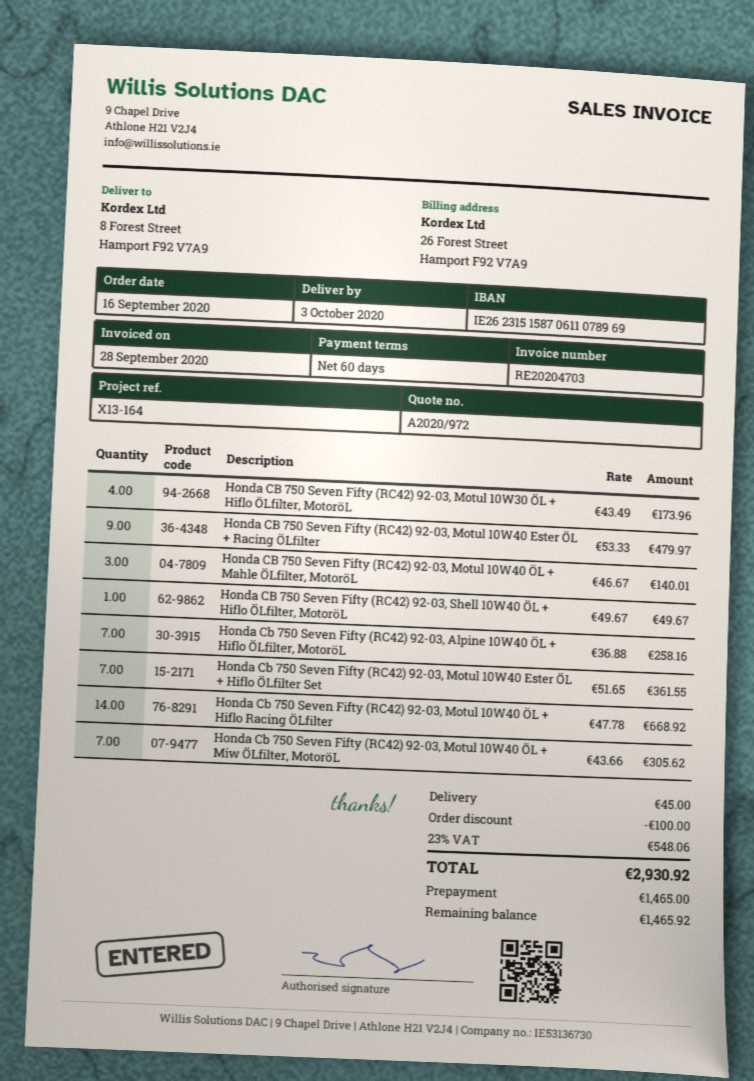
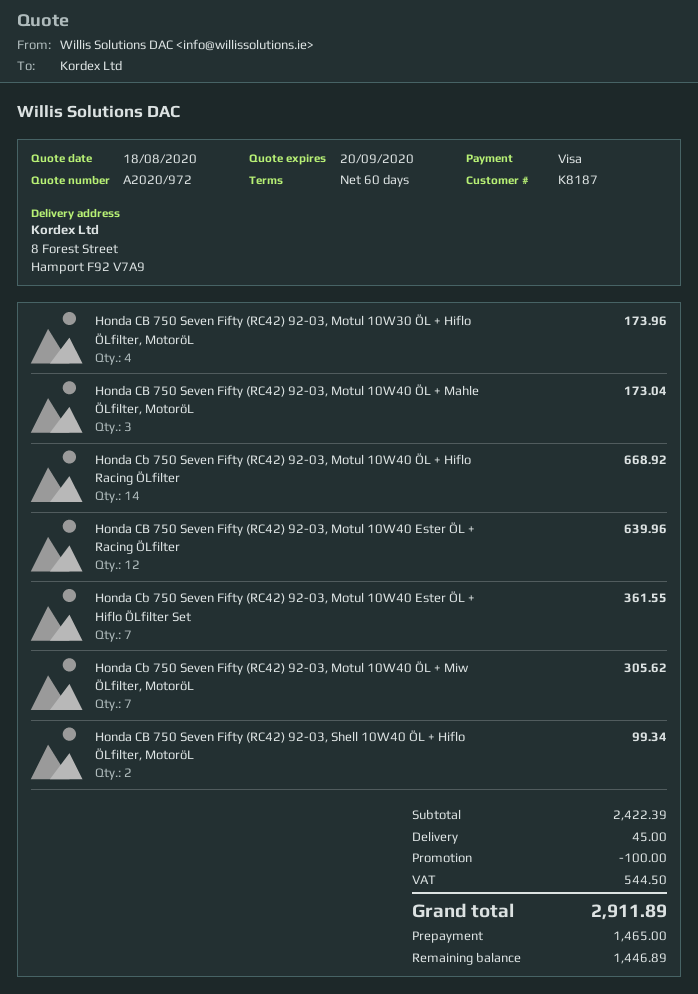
Honda CB 750 Seven Fifty (RC42) 92-03, Motul 10W40 Ester ÖL + Racing ÖLfilter: 9 for 479.97 -> 12 for 639.96
Honda CB 750 Seven Fifty (RC42) 92-03, Motul 10W40 ÖL + Mahle ÖLfilter, MotoröL: 3 for 140.01 -> 3 for 173.04
Honda CB 750 Seven Fifty (RC42) 92-03, Shell 10W40 ÖL + Hiflo ÖLfilter, MotoröL: 1 for 49.67 -> 2 for 99.34
Honda Cb 750 Seven Fifty (RC42) 92-03, Alpine 10W40 ÖL + Hiflo ÖLfilter, MotoröL: 7 for 258.16 -> none
tax: 548.06 -> 544.50
total: 2930.92 -> 2911.89
balance: 1465.92 -> 1446.89

